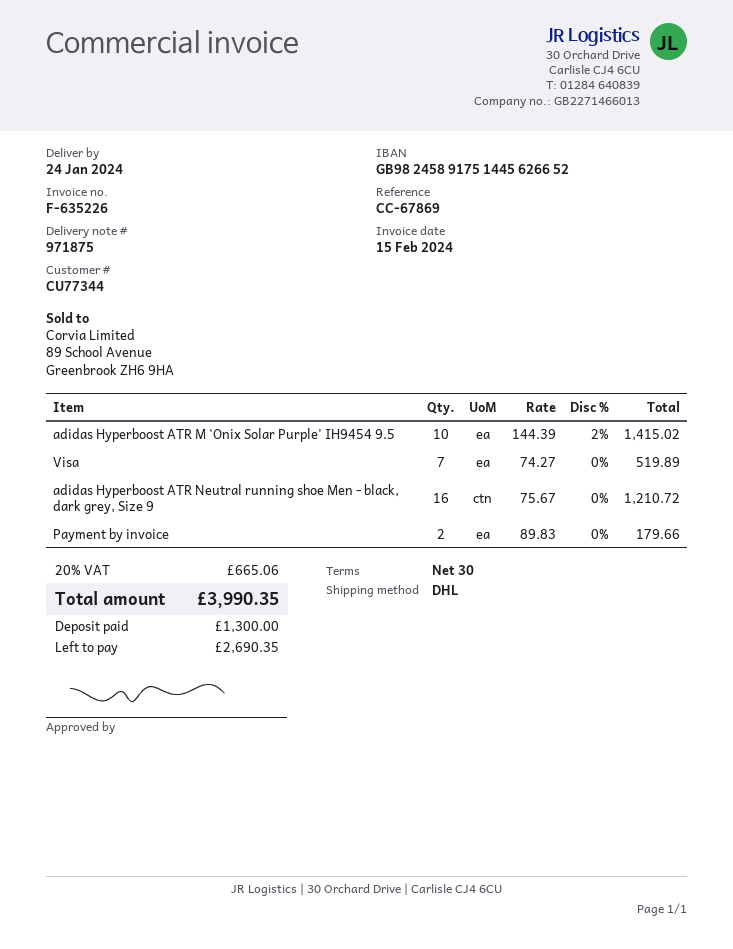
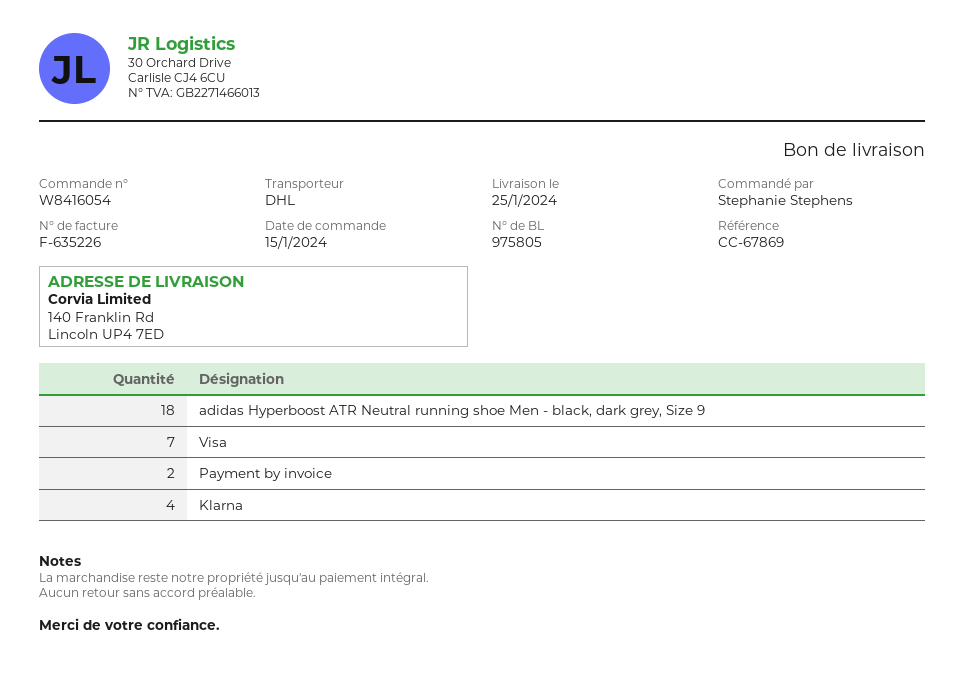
delivery note number: 971875 -> 975805
delivery date: 2024-01-24 -> 2024-01-25
adidas Hyperboost ATR M 'Onix Solar Purple' IH9454 9.5: 10 -> none
adidas Hyperboost ATR Neutral running shoe Men - black, dark grey, Size 9: 16 -> 18
Klarna: none -> 4

